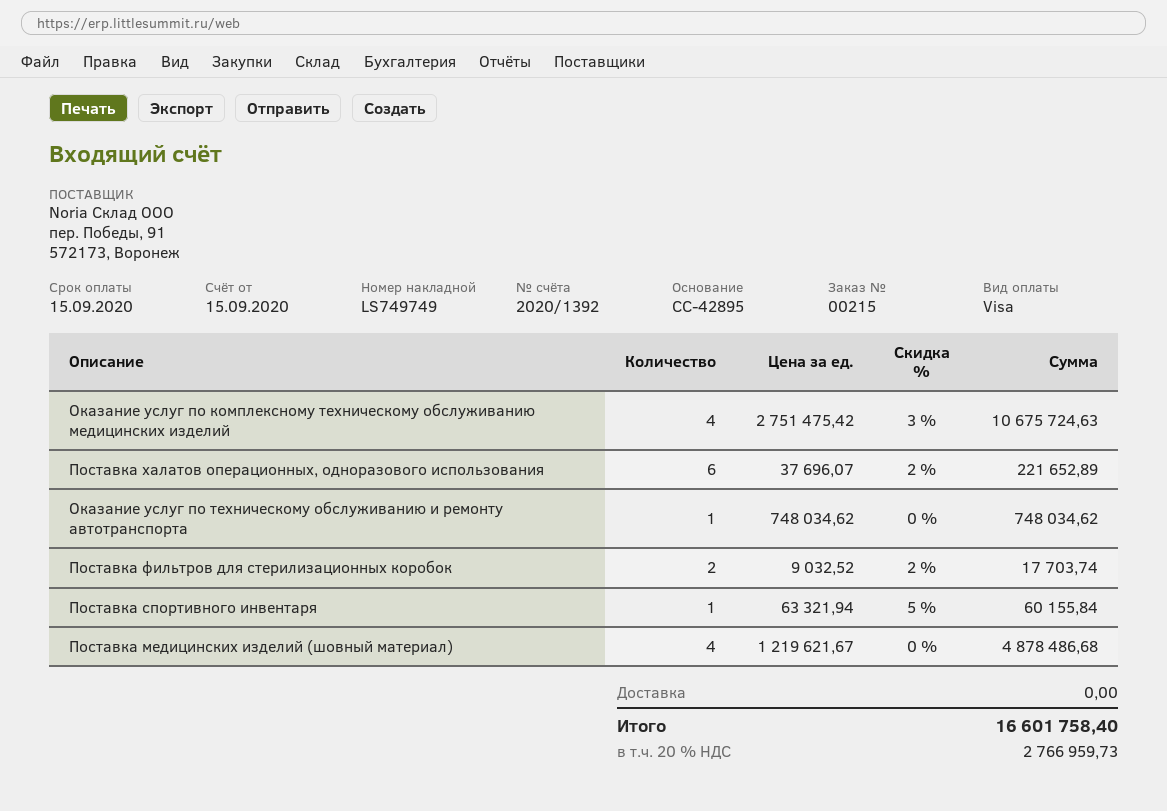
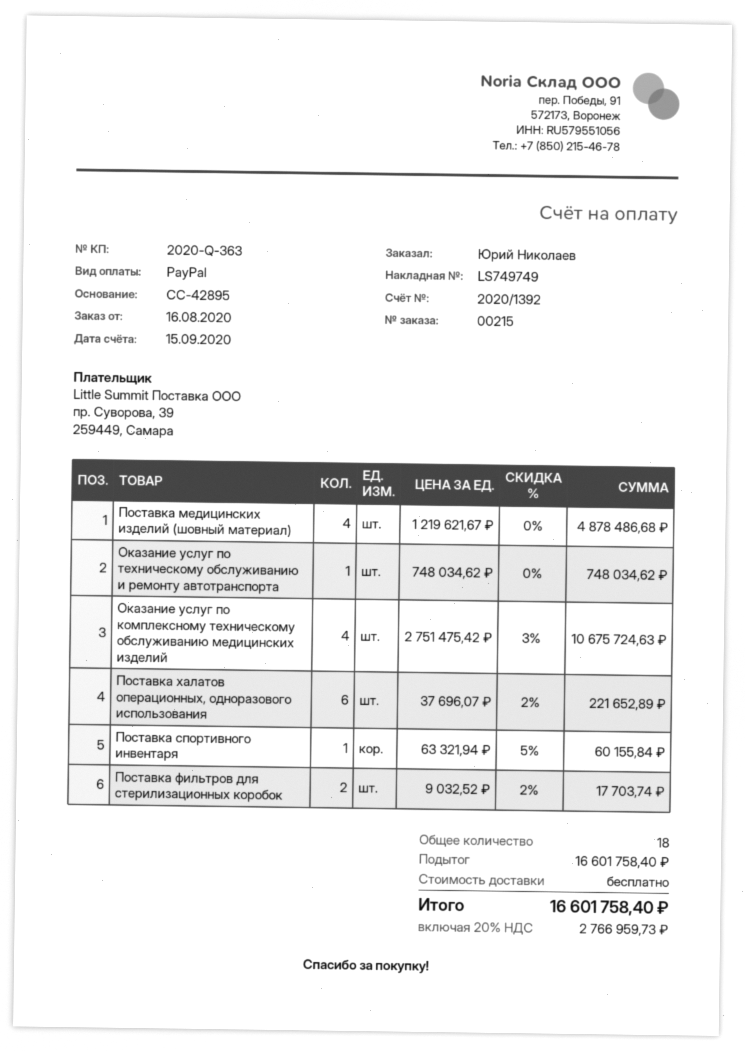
payment method: Visa -> PayPal

